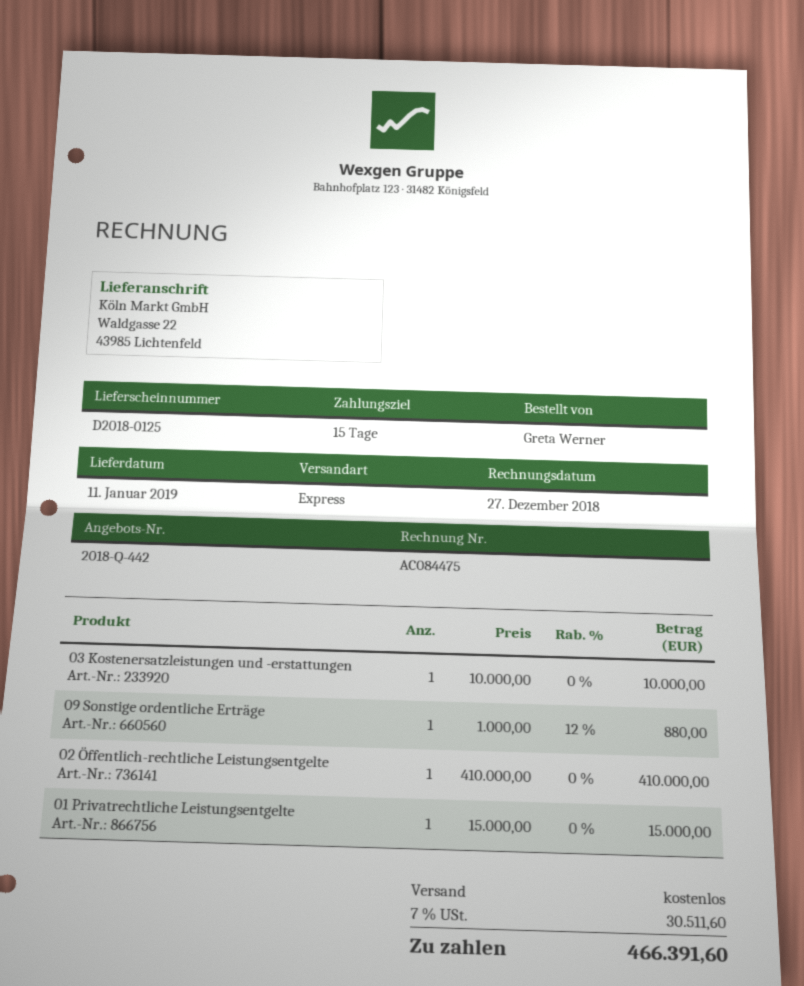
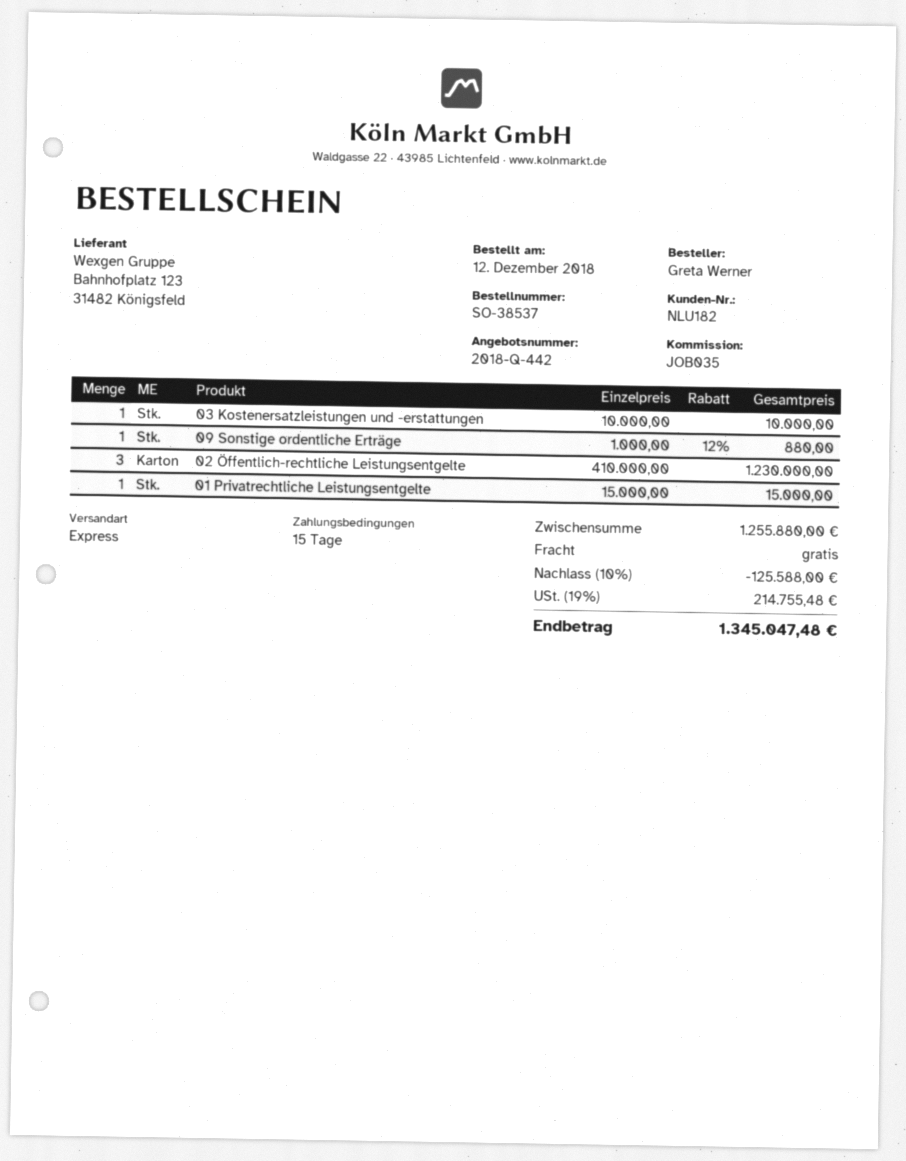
02 Öffentlich-rechtliche Leistungsentgelte: 1 x 410000.00 = 410000.00 -> 3 x 410000.00 = 1230000.00
discount: none -> 10% = 125588.00
tax: 7% = 30511.60 -> 19% = 214755.48
total: 466391.60 -> 1345047.48

